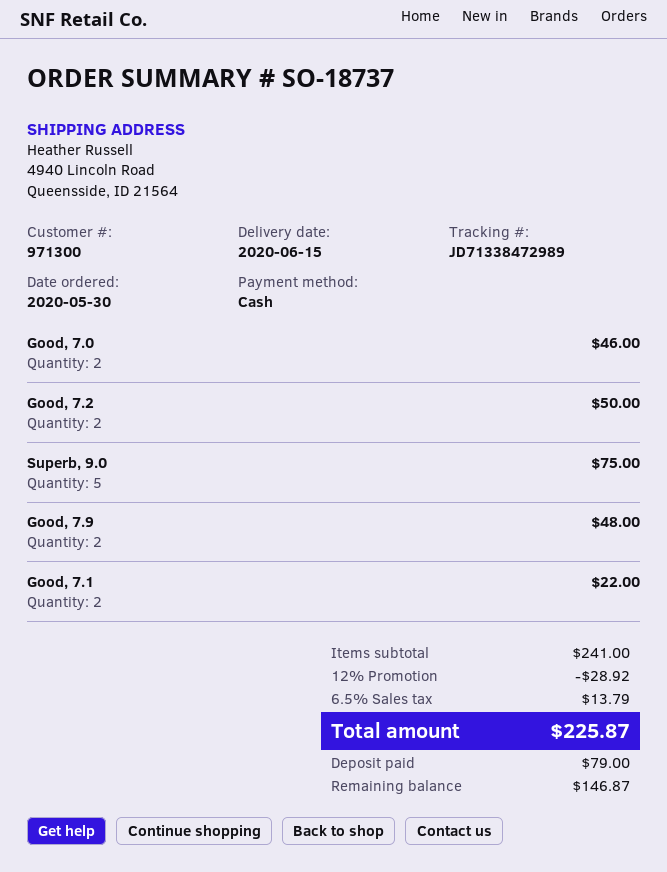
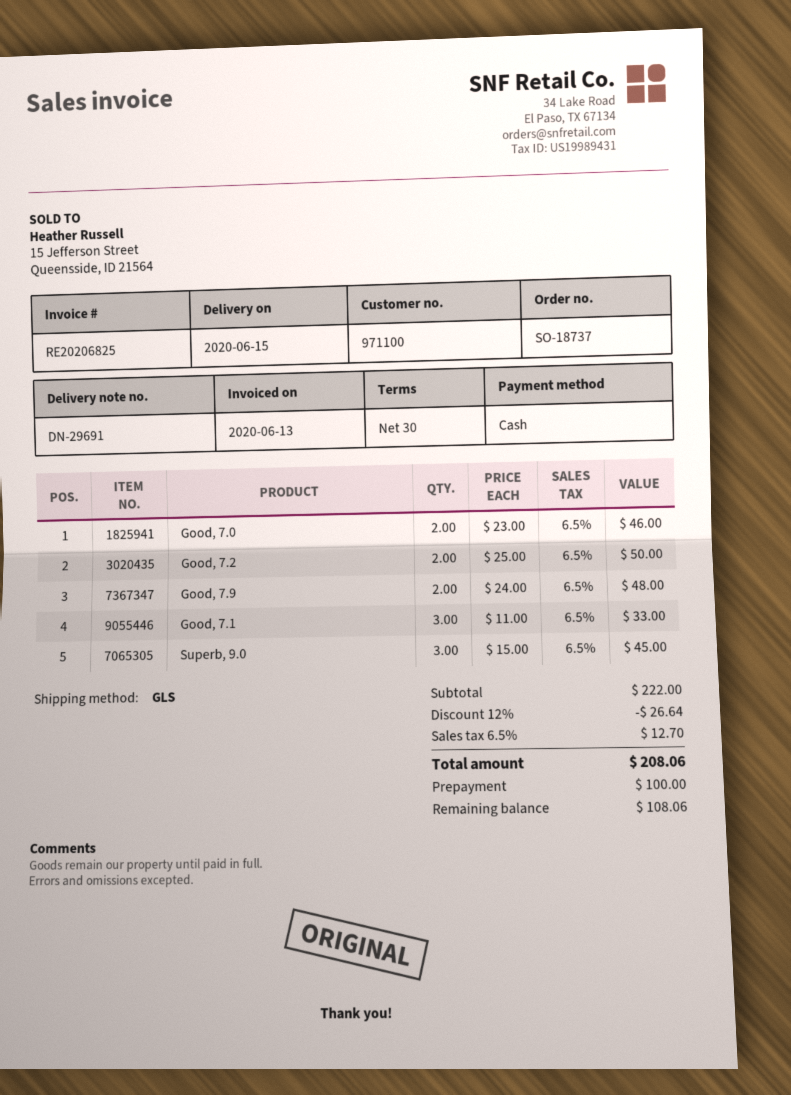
customer number: 971300 -> 971100
Superb, 9.0: 5 for 75.00 -> 3 for 45.00
Good, 7.1: 2 for 22.00 -> 3 for 33.00
subtotal: 241.00 -> 222.00
discount: 12% = 28.92 -> 12% = 26.64
tax: 6.5% = 13.79 -> 6.5% = 12.70
total: 225.87 -> 208.06
deposit: 79.00 -> 100.00
balance: 146.87 -> 108.06

